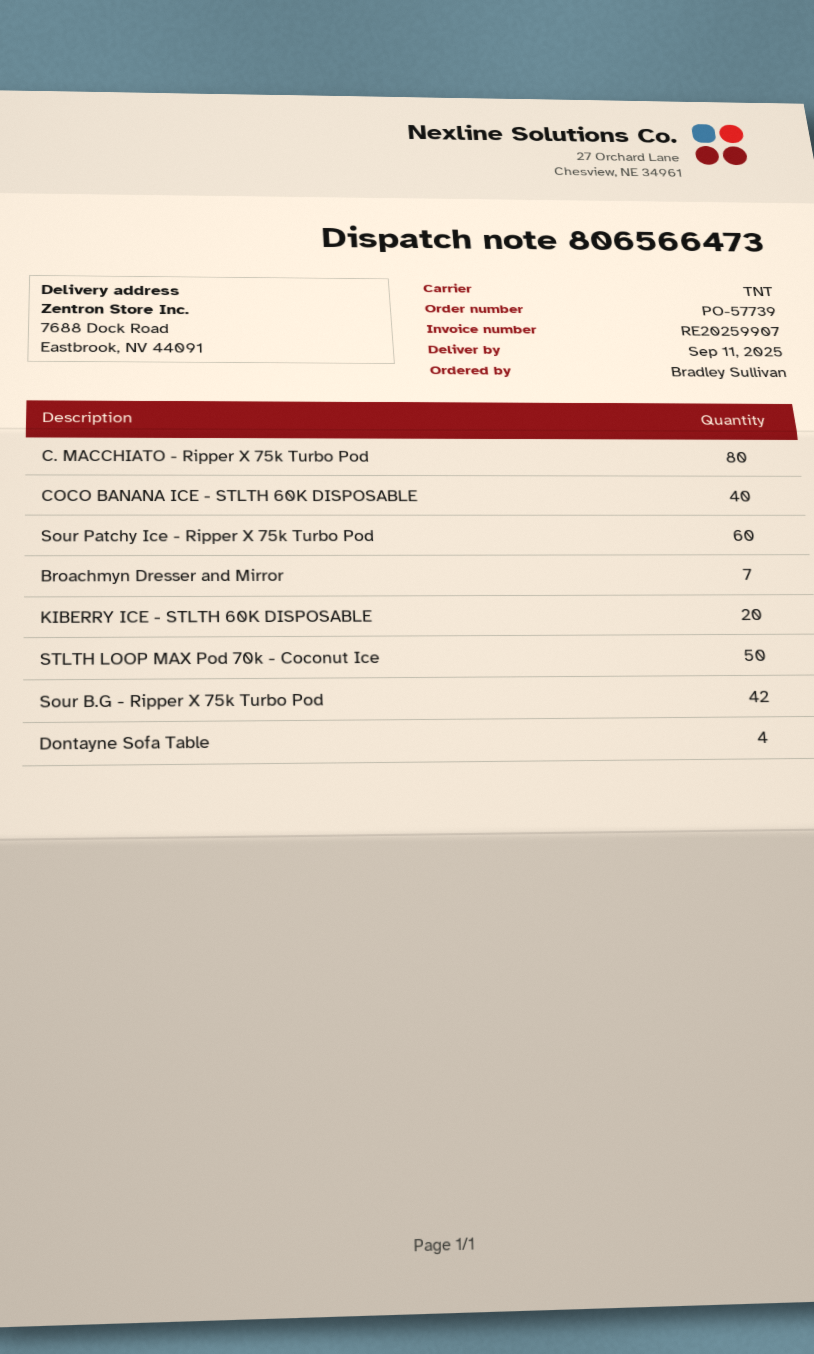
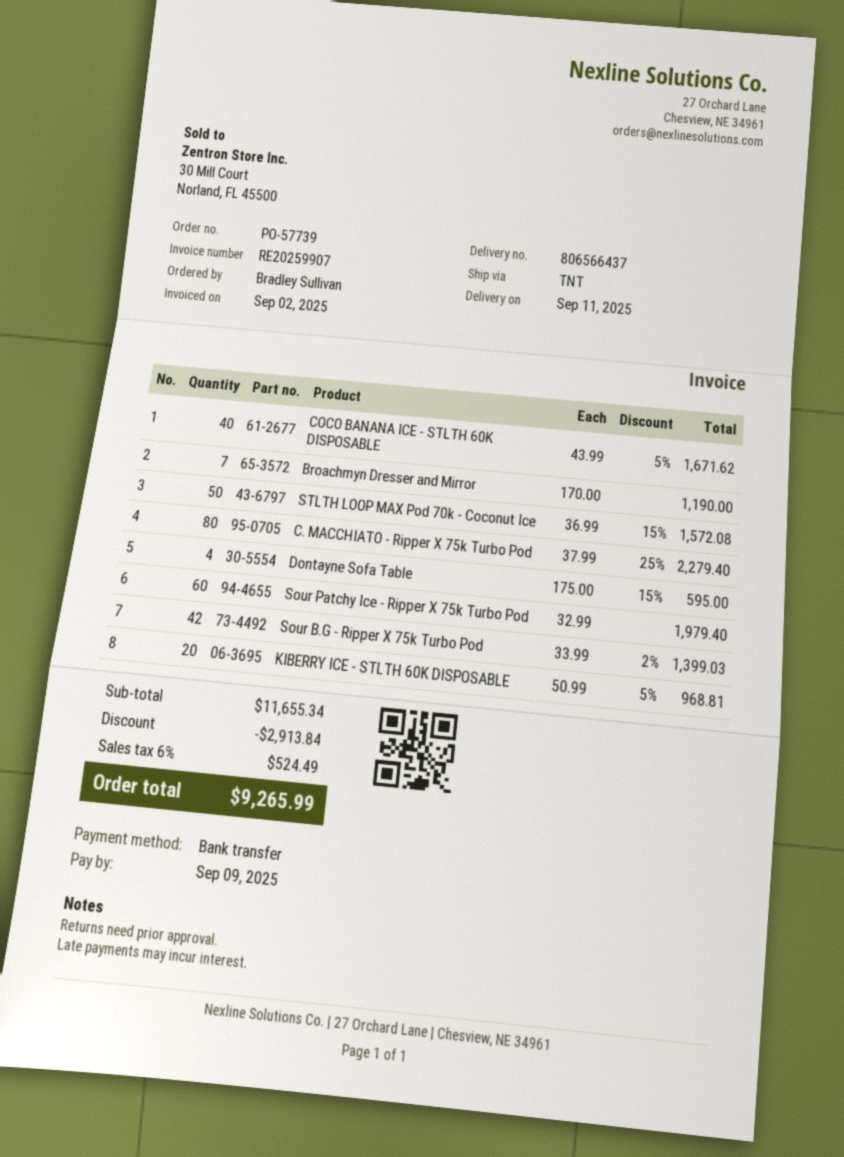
delivery note number: 806566473 -> 806566437

